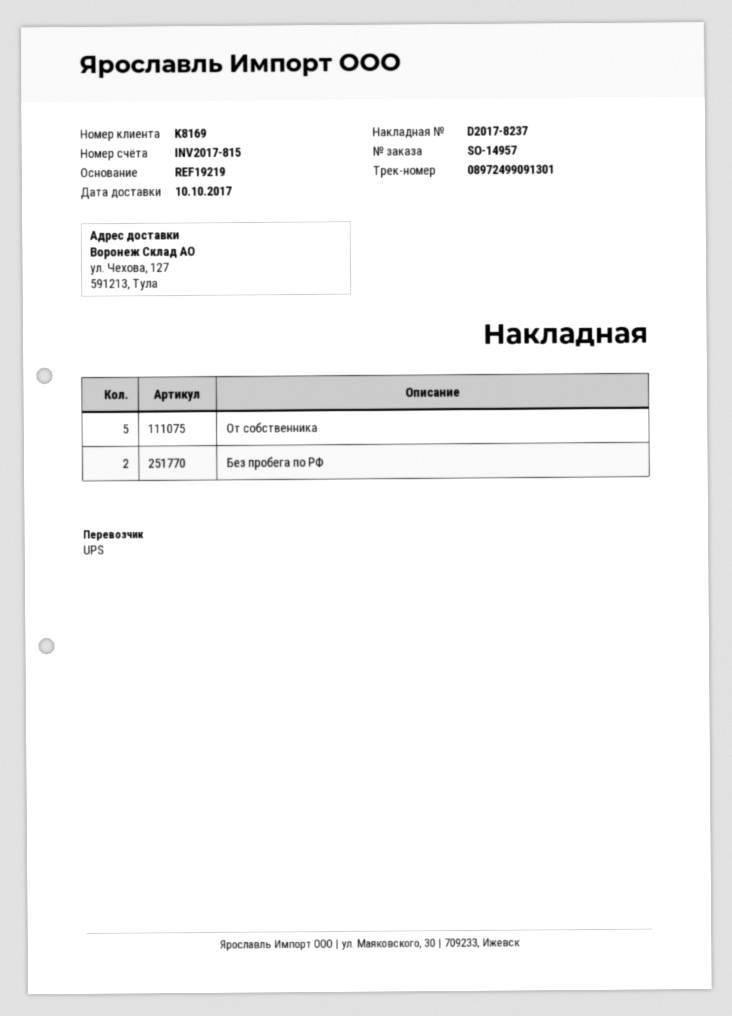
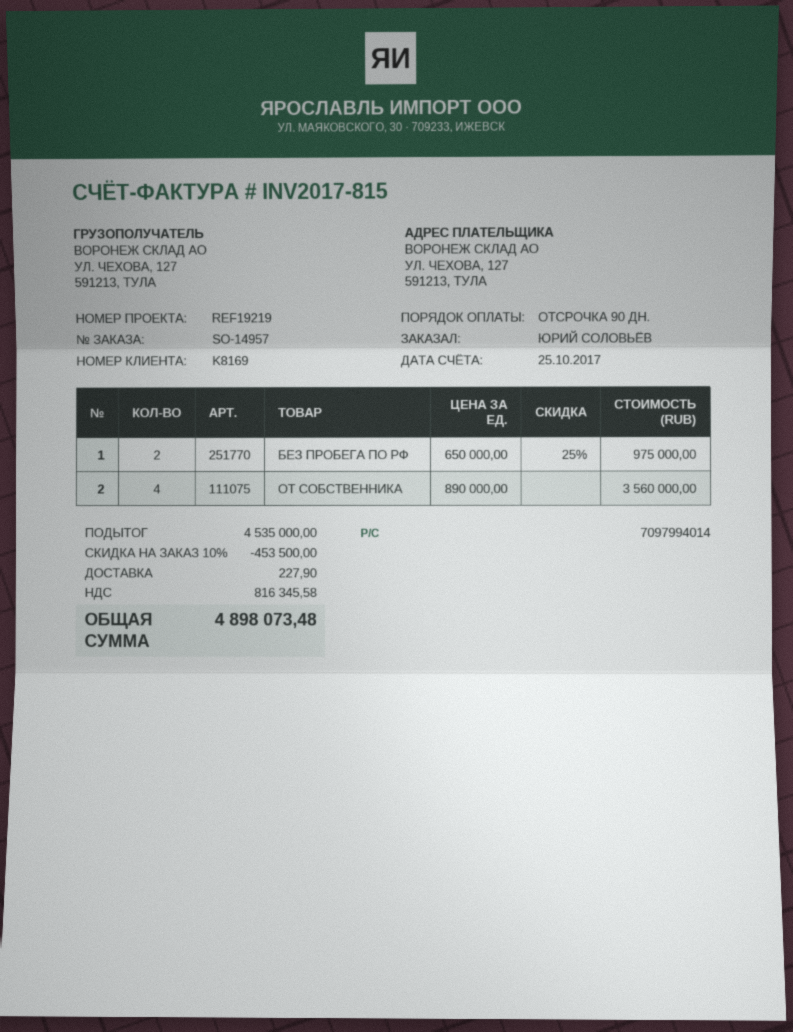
От собственника: 5 -> 4

